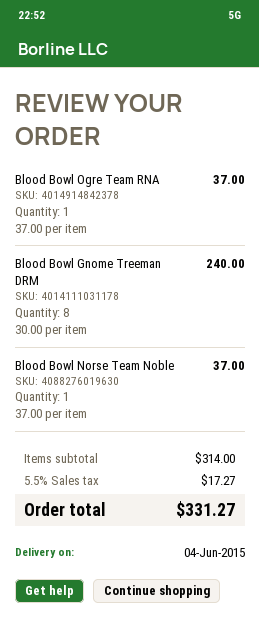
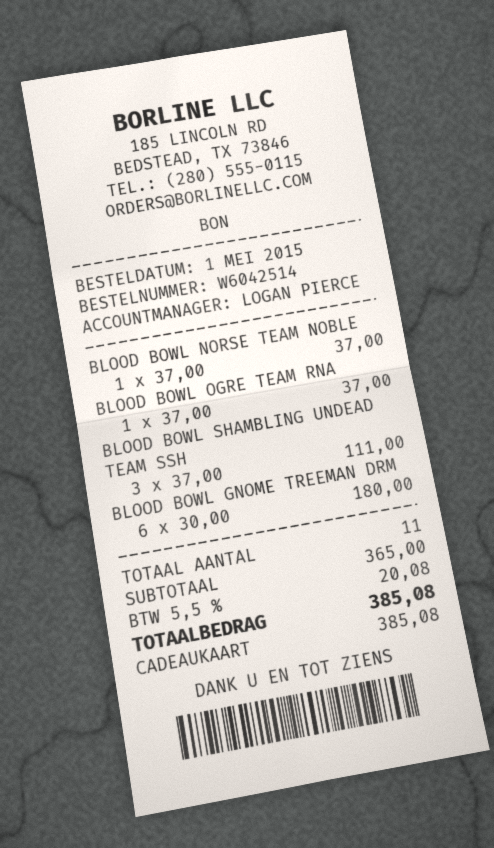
Blood Bowl Gnome Treeman DRM: 8 x 30.00 = 240.00 -> 6 x 30.00 = 180.00
BLOOD BOWL SHAMBLING UNDEAD TEAM SSH: none -> 3 x 37.00 = 111.00
subtotal: 314.00 -> 365.00
tax: 5.5% = 17.27 -> 5.5% = 20.08
total: 331.27 -> 385.08

